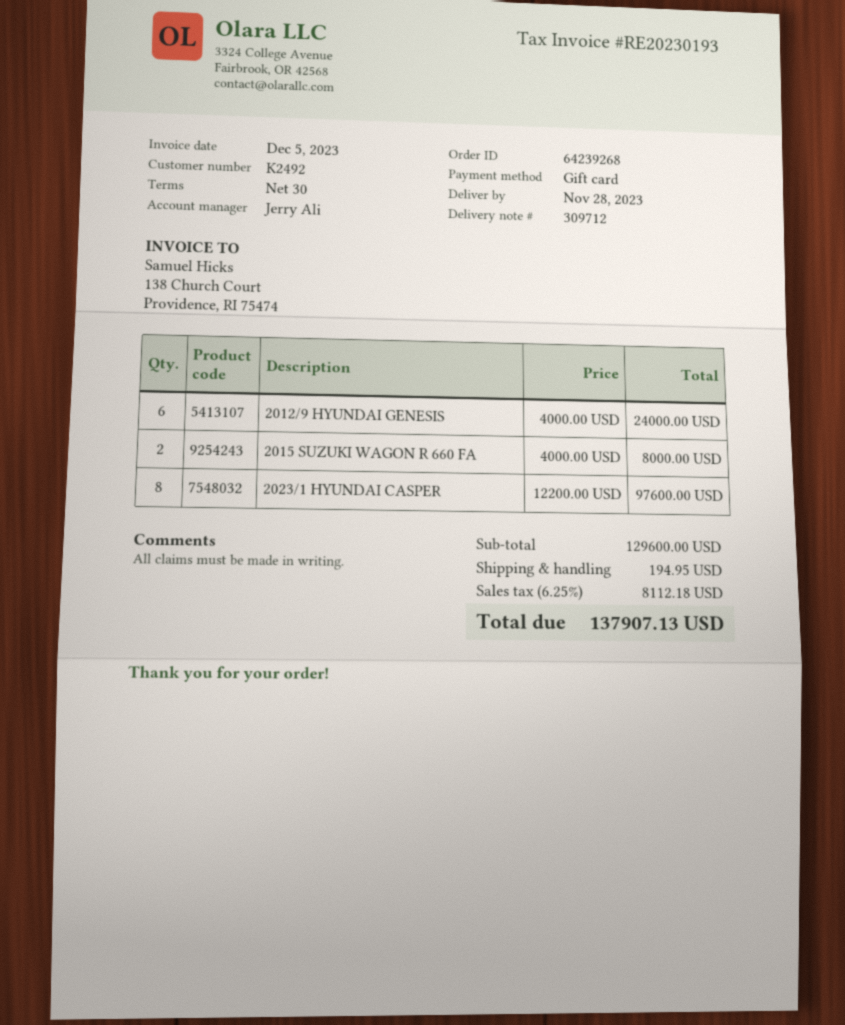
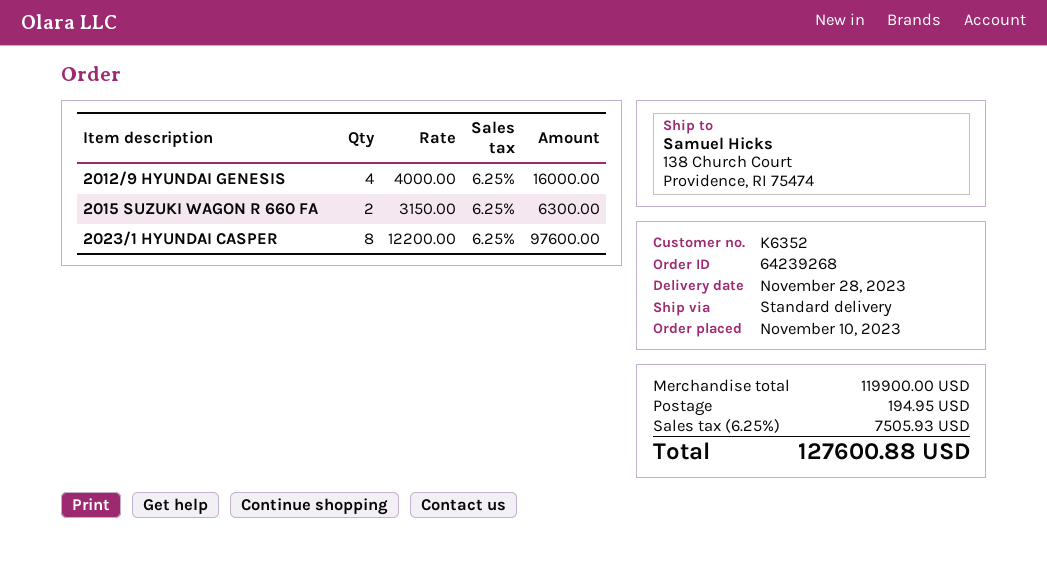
customer number: K2492 -> K6352
2012/9 HYUNDAI GENESIS: 6 x 4000.00 = 24000.00 -> 4 x 4000.00 = 16000.00
2015 SUZUKI WAGON R 660 FA: 2 x 4000.00 = 8000.00 -> 2 x 3150.00 = 6300.00
subtotal: 129600.00 -> 119900.00
tax: 6.25% = 8112.18 -> 6.25% = 7505.93
total: 137907.13 -> 127600.88

